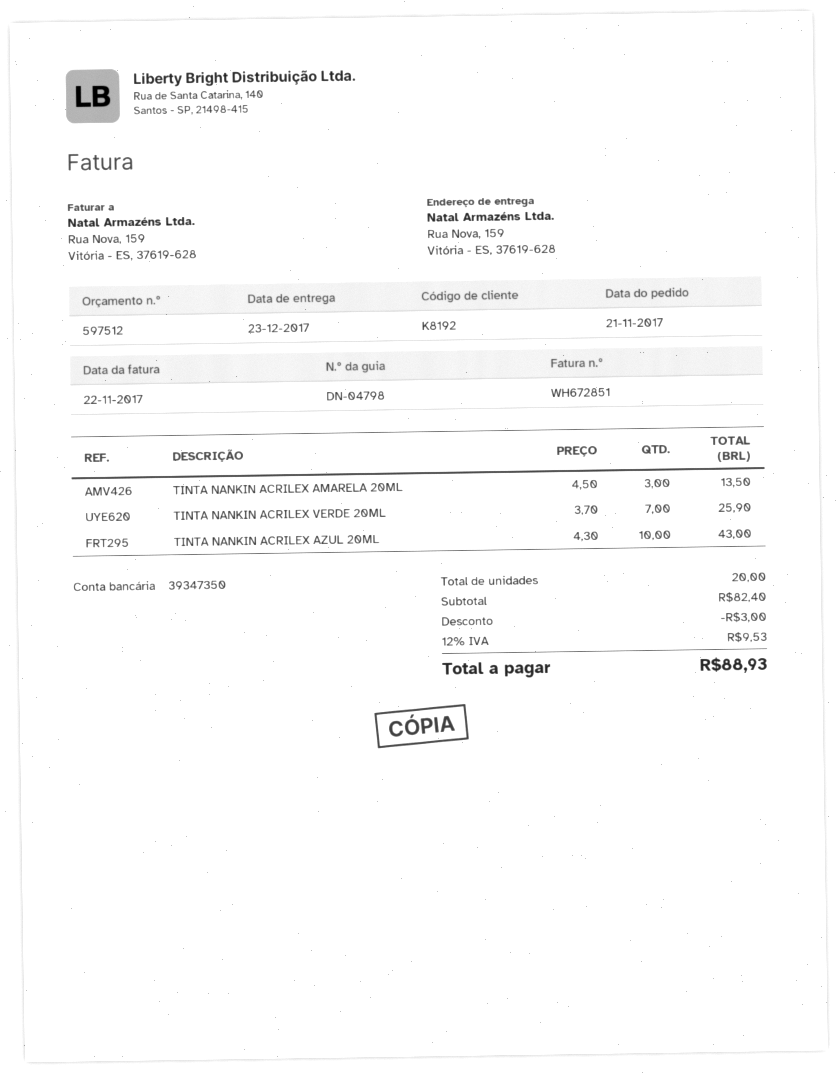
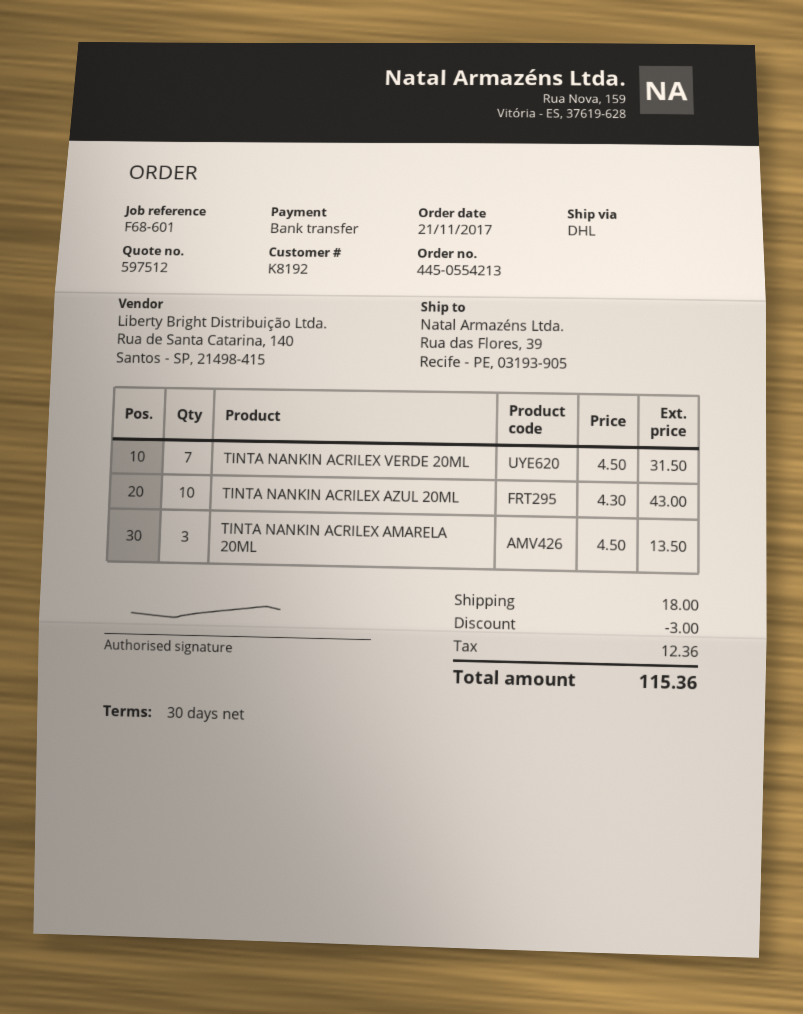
ship to: Rua Nova, 159, Vitória - ES, 37619-628 -> Rua das Flores, 39, Recife - PE, 03193-905
TINTA NANKIN ACRILEX VERDE 20ML: 7 x 3.70 = 25.90 -> 7 x 4.50 = 31.50
shipping: none -> 18.00
tax: 9.53 -> 12.36
total: 88.93 -> 115.36

